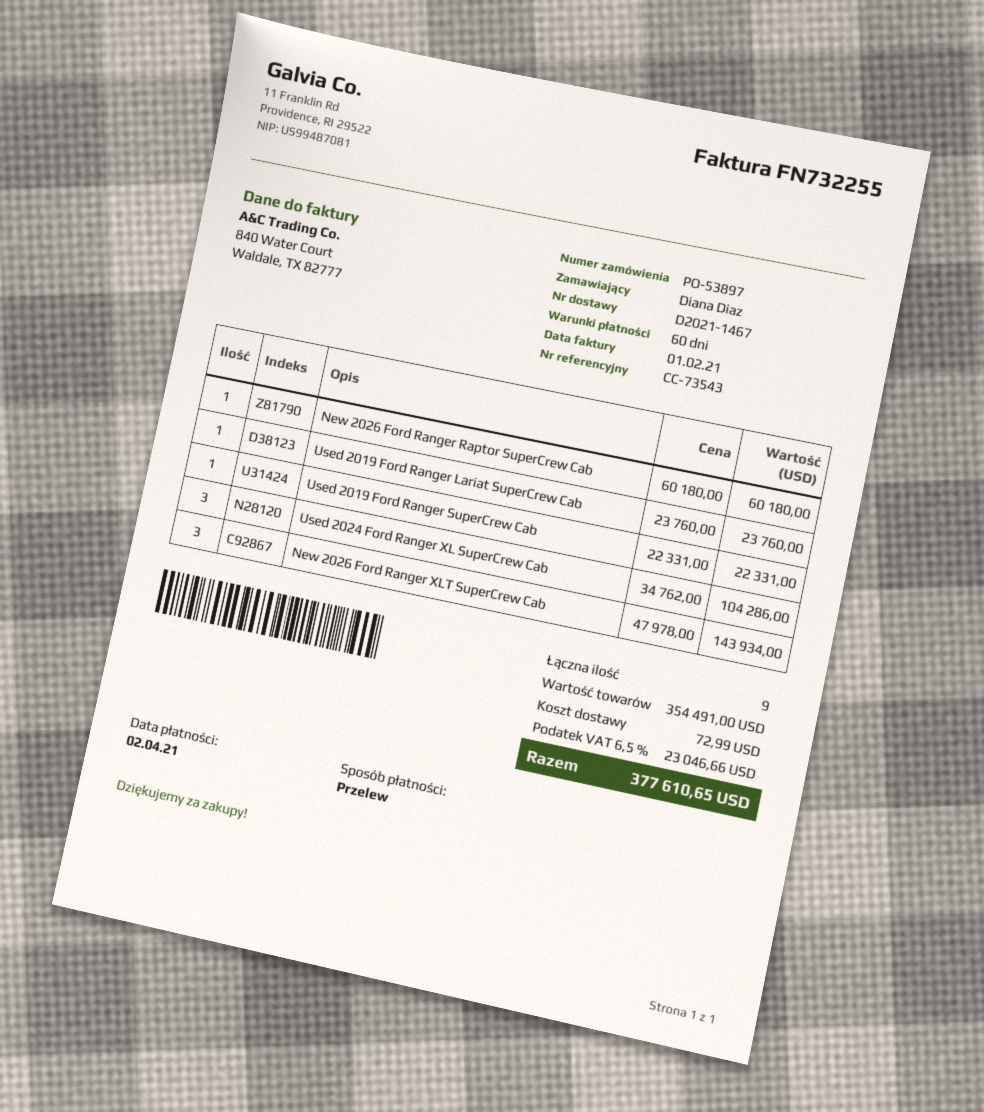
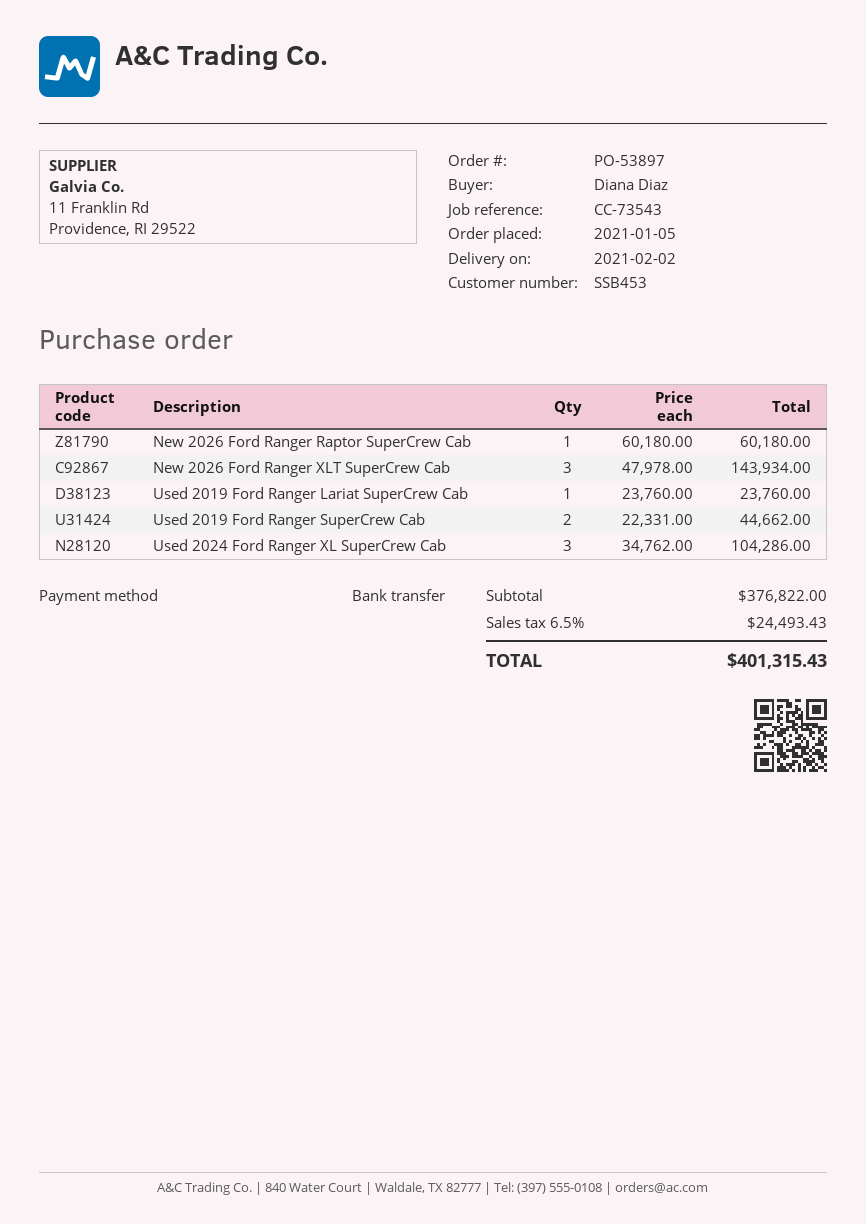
Used 2019 Ford Ranger SuperCrew Cab: 1 x 22331.00 = 22331.00 -> 2 x 22331.00 = 44662.00
subtotal: 354491.00 -> 376822.00
shipping: 72.99 -> none
tax: 6.5% = 23046.66 -> 6.5% = 24493.43
total: 377610.65 -> 401315.43

